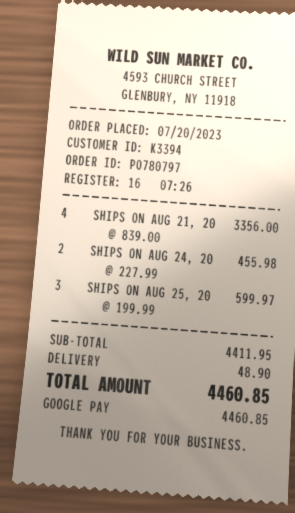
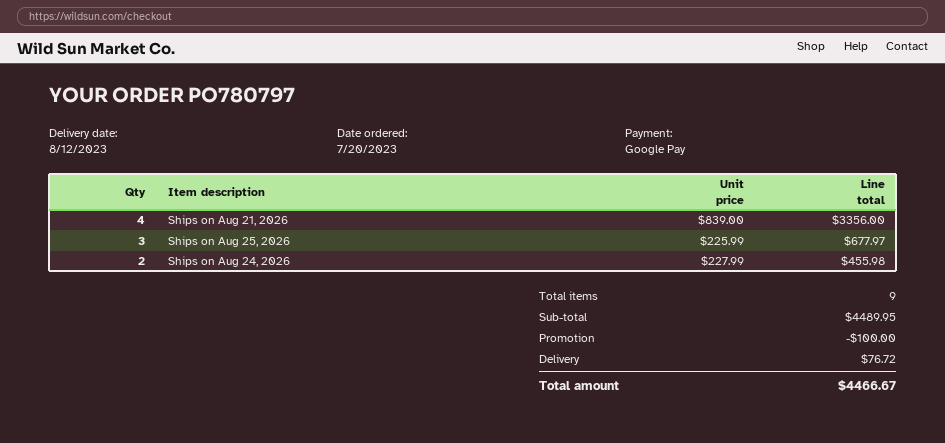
SHIPS ON AUG 25, 20: 3 x 199.99 = 599.97 -> 3 x 225.99 = 677.97
subtotal: 4411.95 -> 4489.95
discount: none -> 100.00
shipping: 48.90 -> 76.72
total: 4460.85 -> 4466.67

